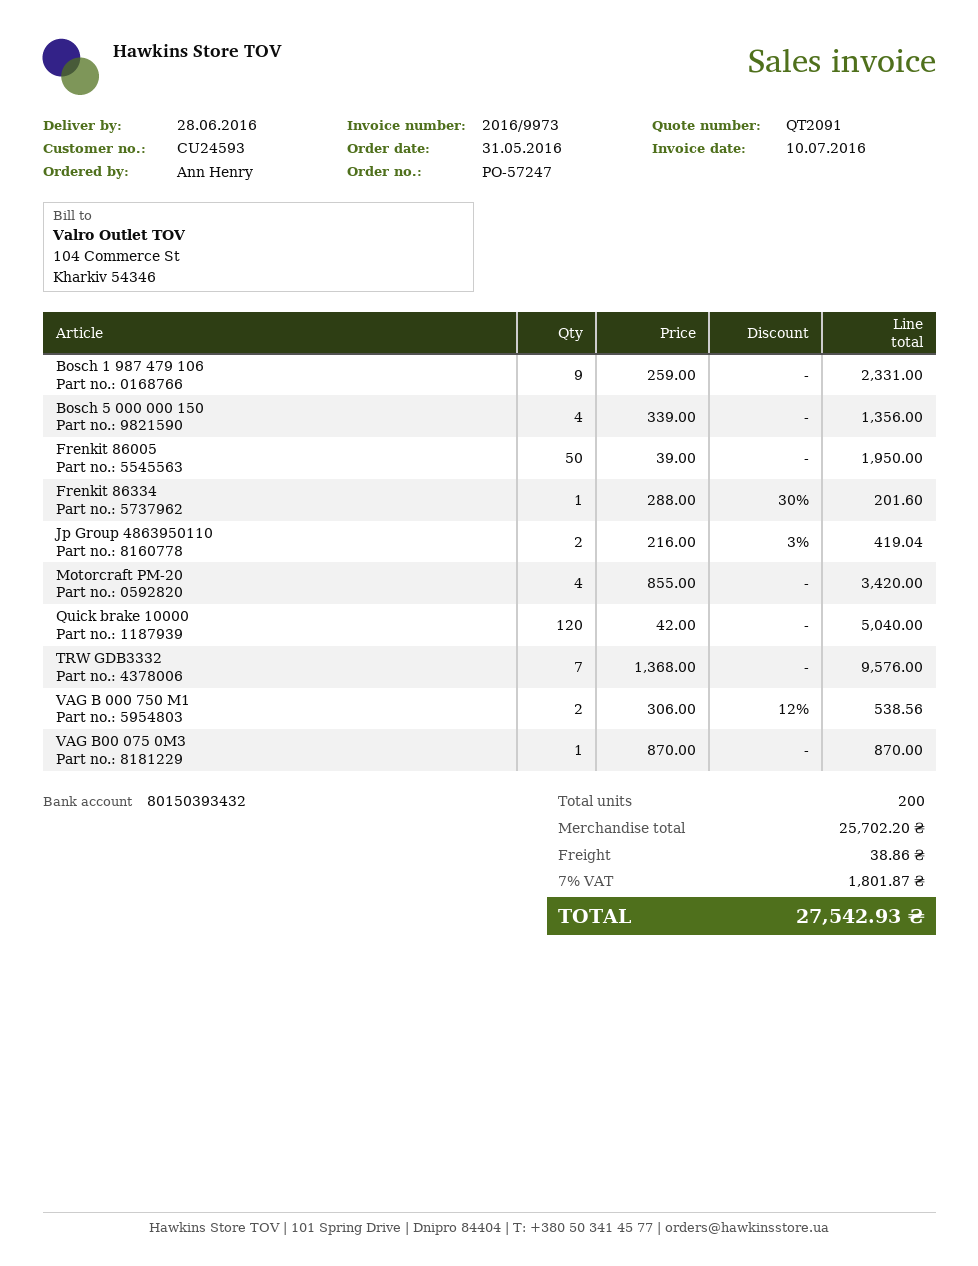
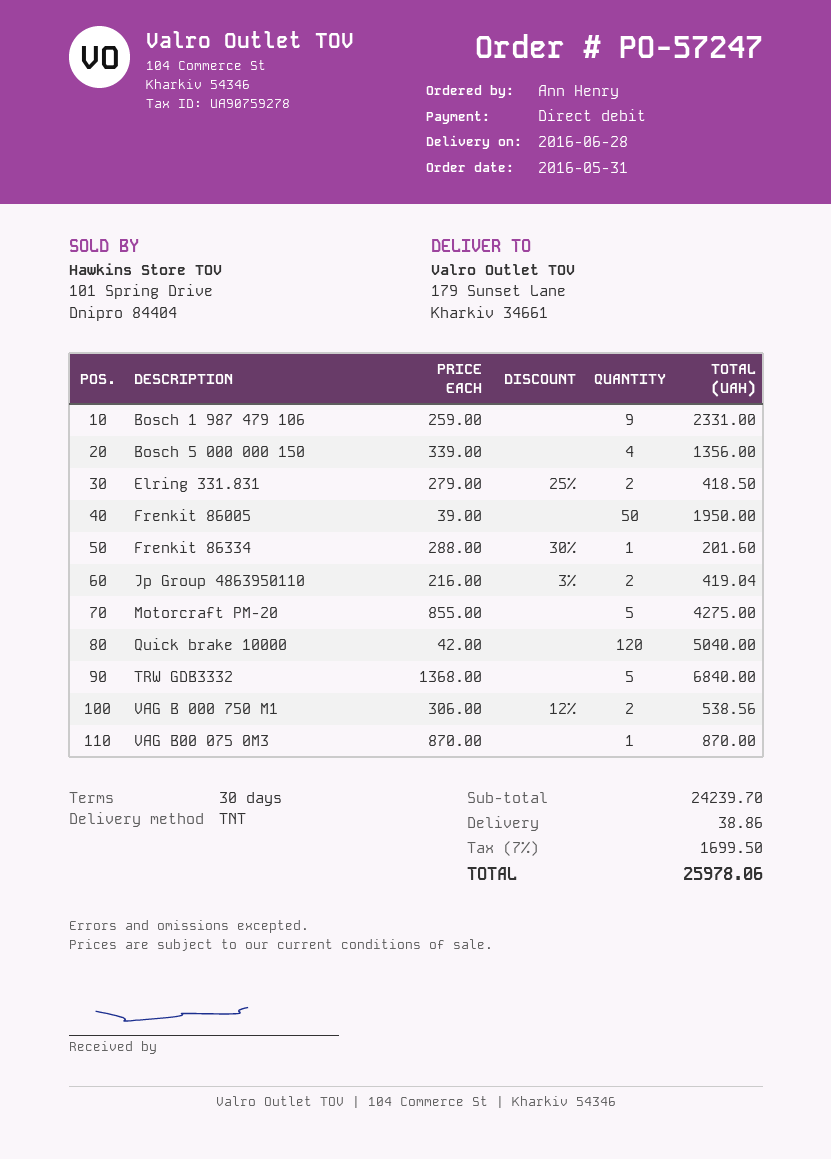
Motorcraft PM-20: 4 x 855.00 = 3420.00 -> 5 x 855.00 = 4275.00
TRW GDB3332: 7 x 1368.00 = 9576.00 -> 5 x 1368.00 = 6840.00
Elring 331.831: none -> 2 x 279.00 - 25% = 418.50
subtotal: 25702.20 -> 24239.70
tax: 7% = 1801.87 -> 7% = 1699.50
total: 27542.93 -> 25978.06

